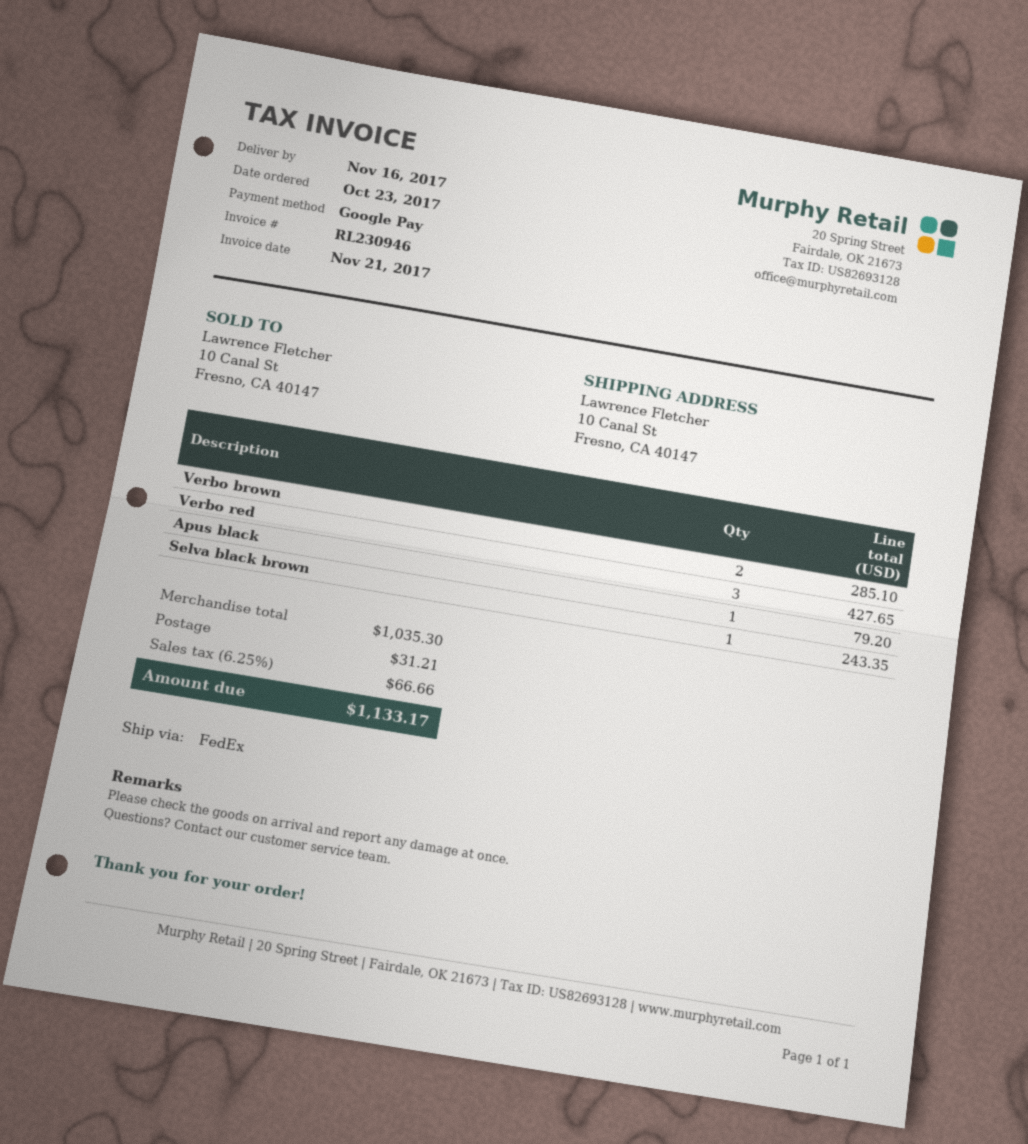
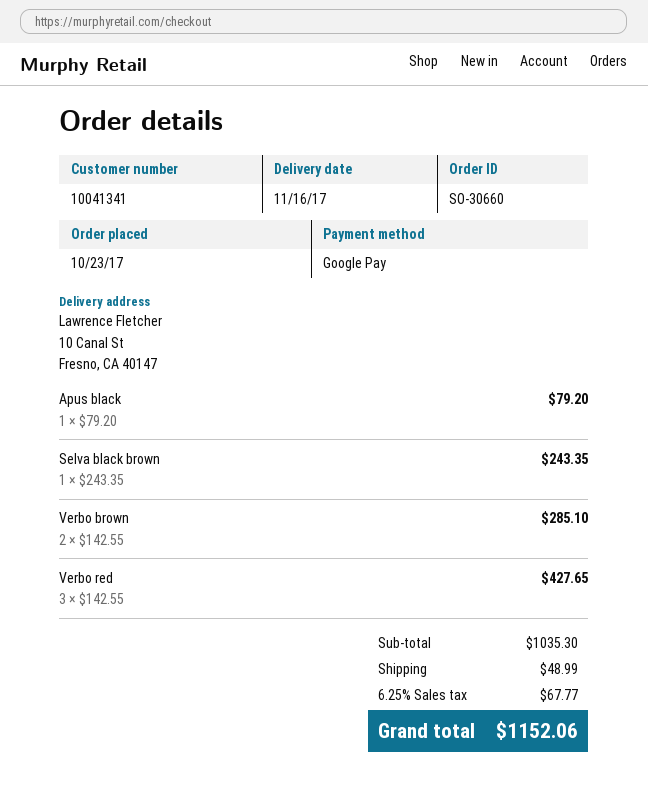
shipping: 31.21 -> 48.99
tax: 6.25% = 66.66 -> 6.25% = 67.77
total: 1133.17 -> 1152.06

